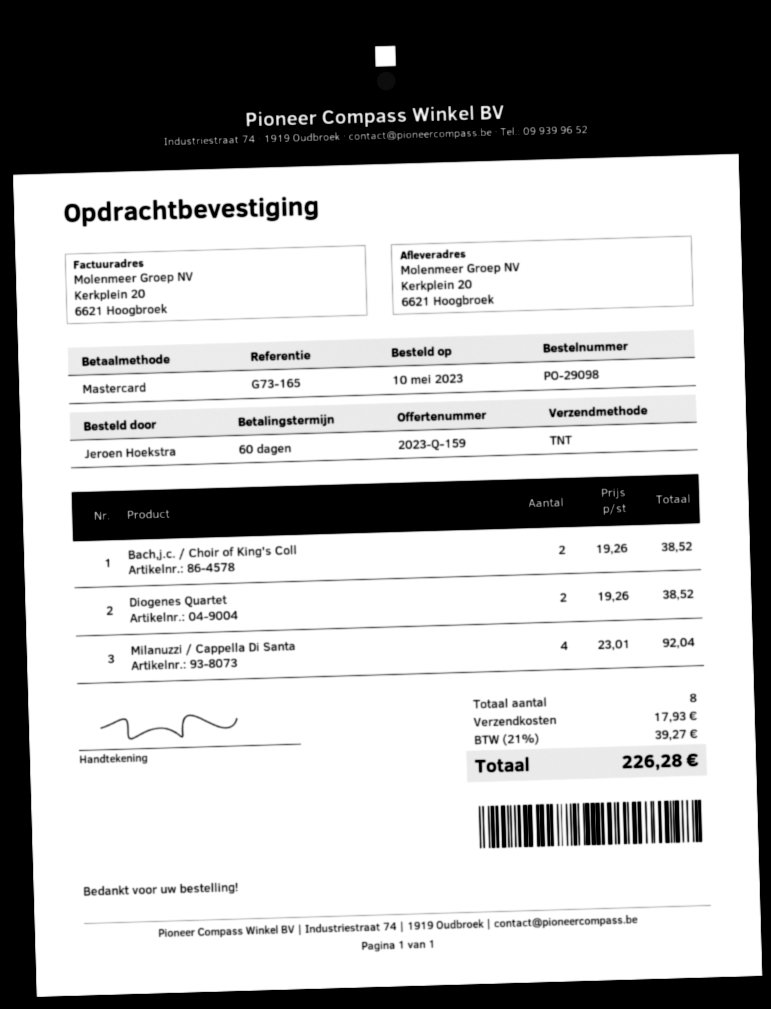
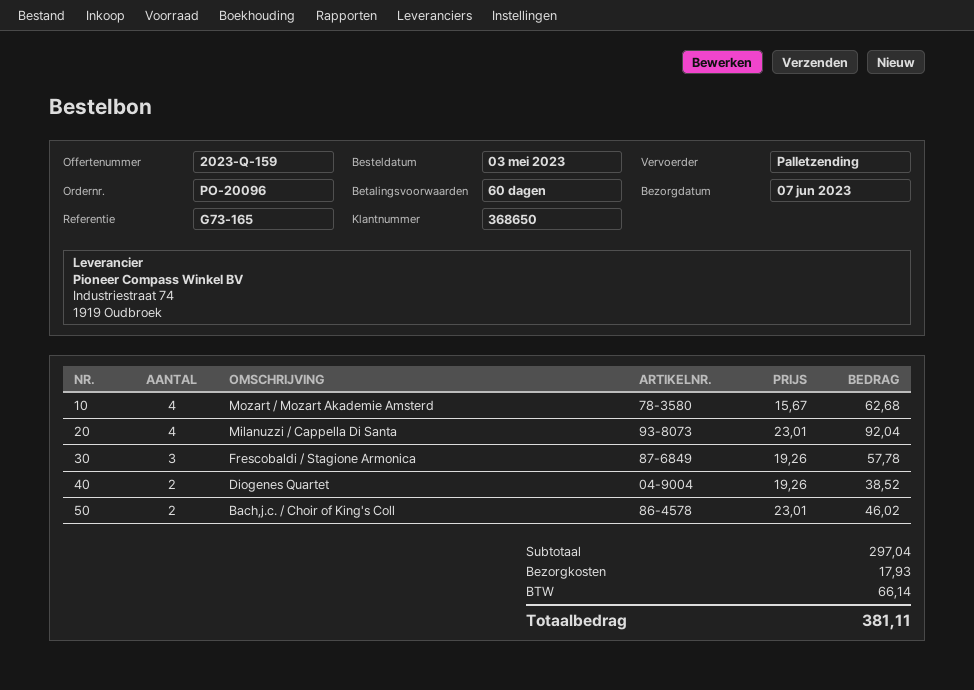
order number: PO-29098 -> PO-20096
order date: 2023-05-10 -> 2023-05-03
shipping method: TNT -> pallet freight
Bach,j.c. / Choir of King's Coll: 2 x 19.26 = 38.52 -> 2 x 23.01 = 46.02
Mozart / Mozart Akademie Amsterd: none -> 4 x 15.67 = 62.68
Frescobaldi / Stagione Armonica: none -> 3 x 19.26 = 57.78
tax: 39.27 -> 66.14
total: 226.28 -> 381.11

